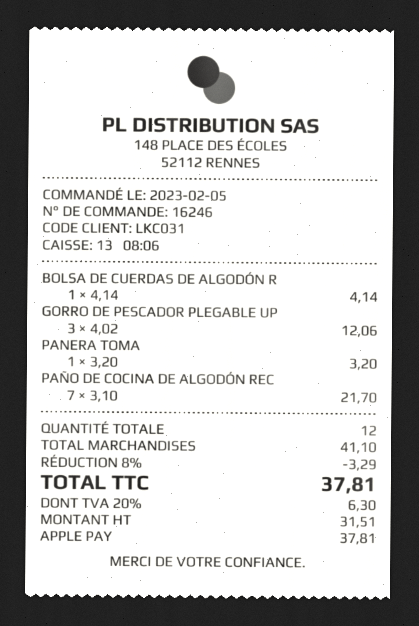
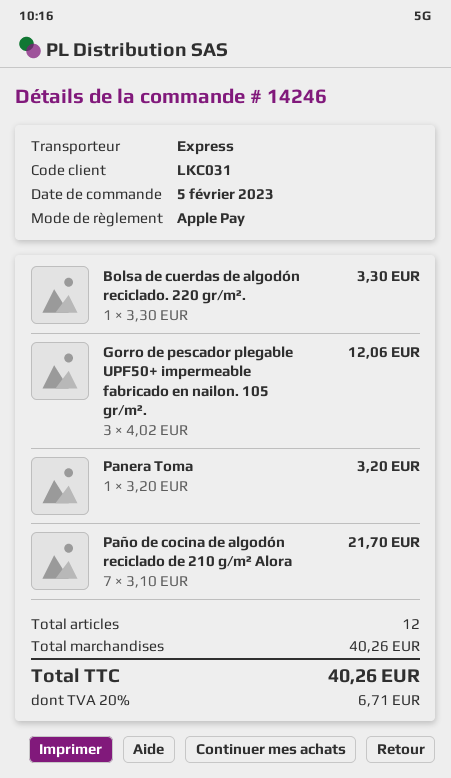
order number: 16246 -> 14246
BOLSA DE CUERDAS DE ALGODÓN R: 1 x 4.14 = 4.14 -> 1 x 3.30 = 3.30
subtotal: 41.10 -> 40.26
discount: 8% = 3.29 -> none
tax: 20% = 6.30 -> 20% = 6.71
total: 37.81 -> 40.26

